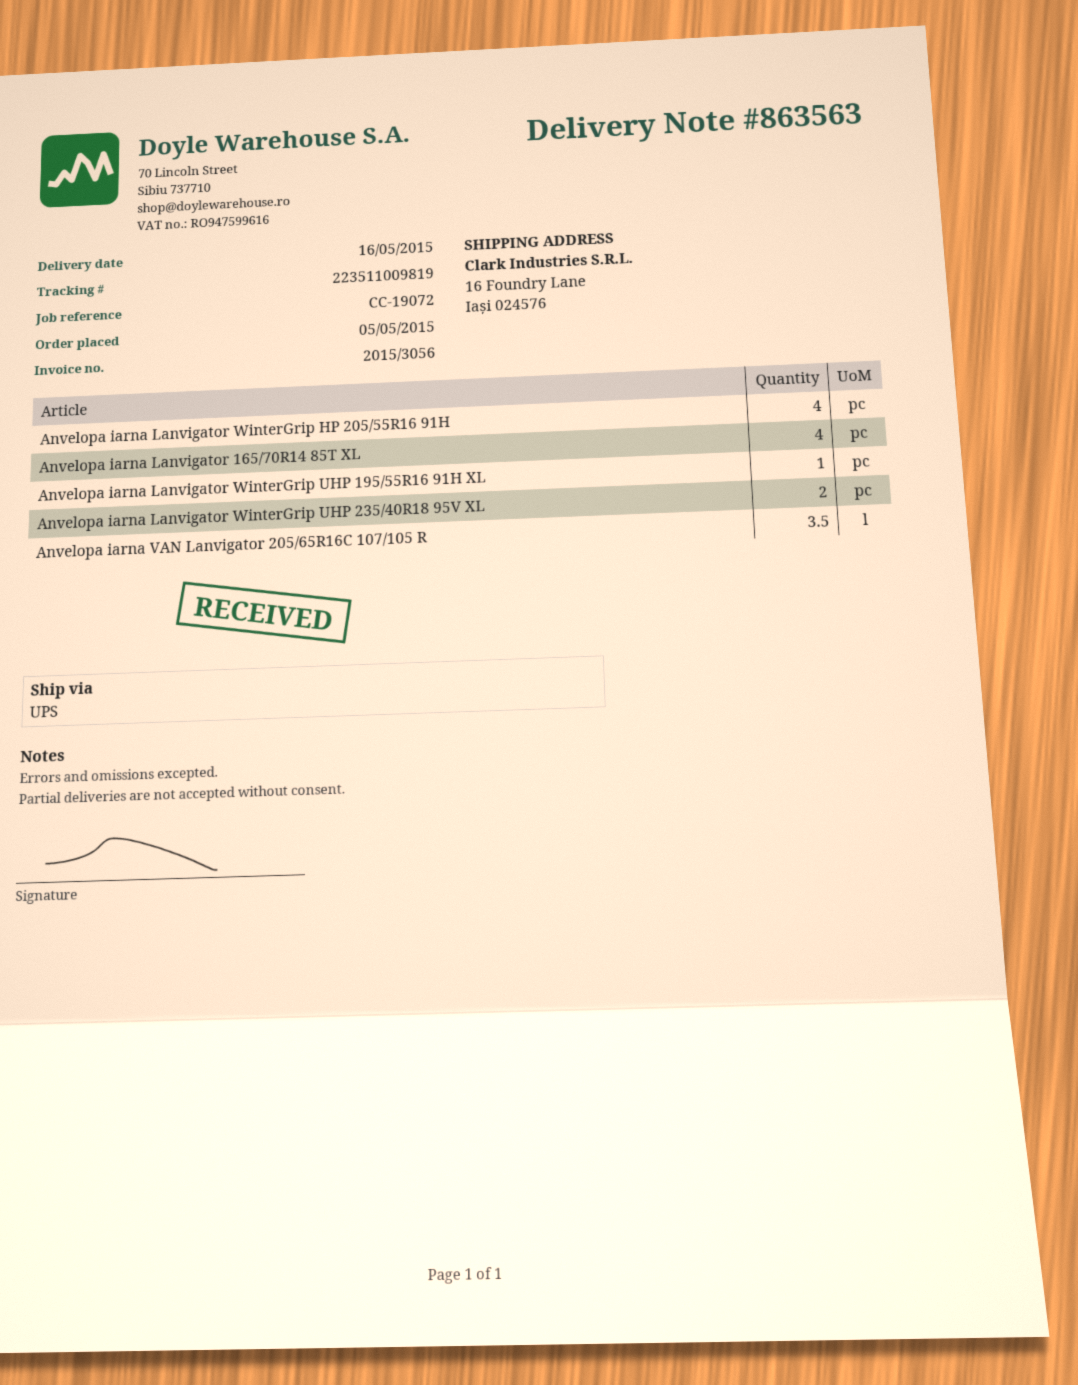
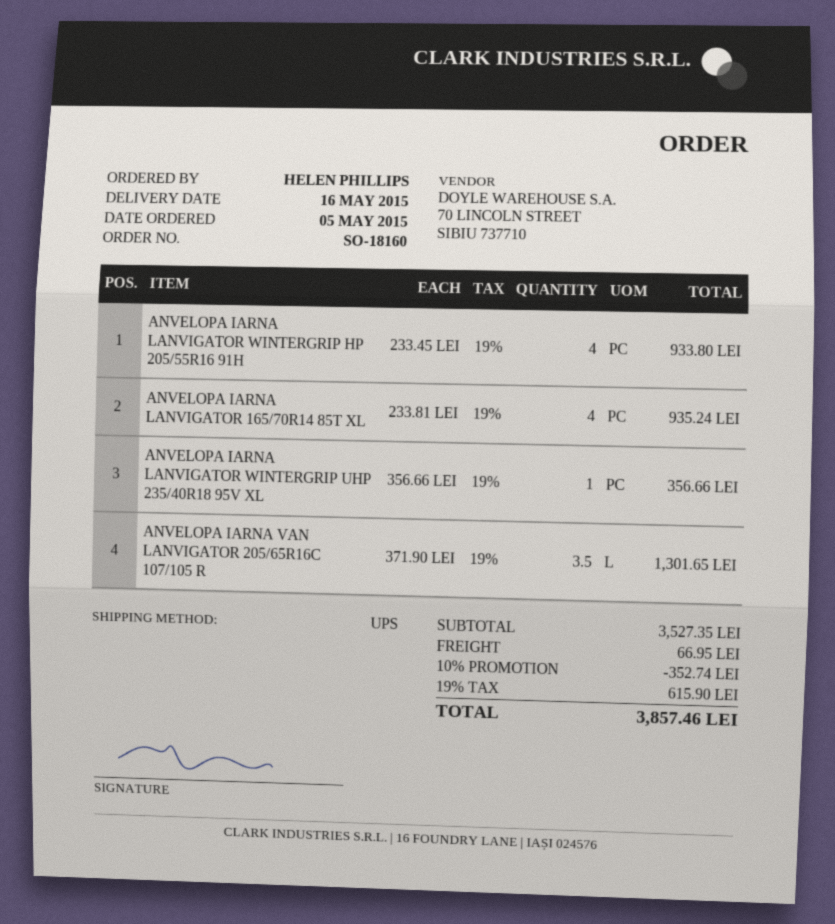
Anvelopa iarna Lanvigator WinterGrip UHP 195/55R16 91H XL: 1 -> none
Anvelopa iarna Lanvigator WinterGrip UHP 235/40R18 95V XL: 2 -> 1

